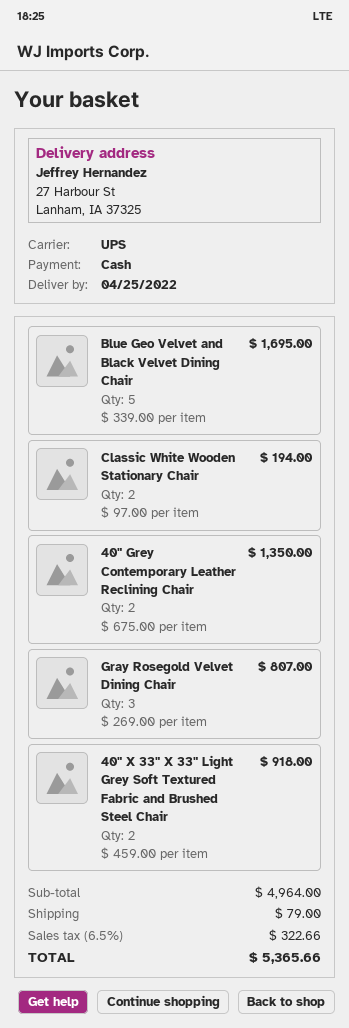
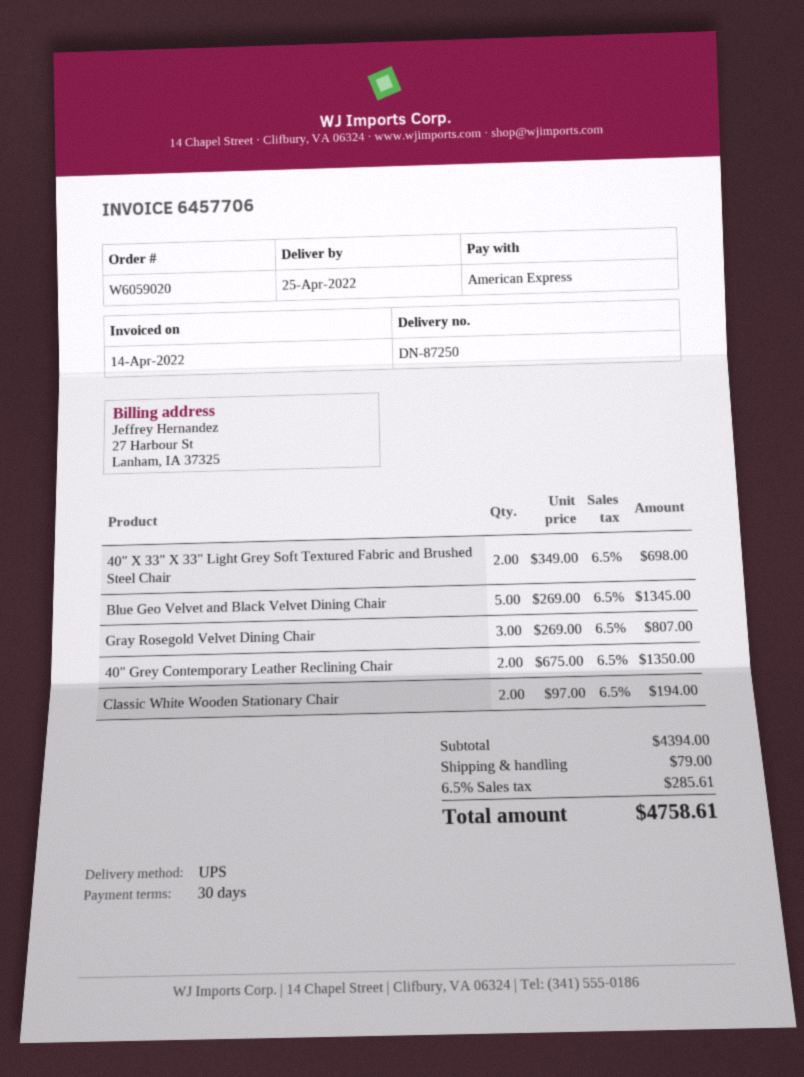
payment method: cash -> American Express
Blue Geo Velvet and Black Velvet Dining Chair: 5 x 339.00 = 1695.00 -> 5 x 269.00 = 1345.00
40" X 33" X 33" Light Grey Soft Textured Fabric and Brushed Steel Chair: 2 x 459.00 = 918.00 -> 2 x 349.00 = 698.00
subtotal: 4964.00 -> 4394.00
tax: 6.5% = 322.66 -> 6.5% = 285.61
total: 5365.66 -> 4758.61

